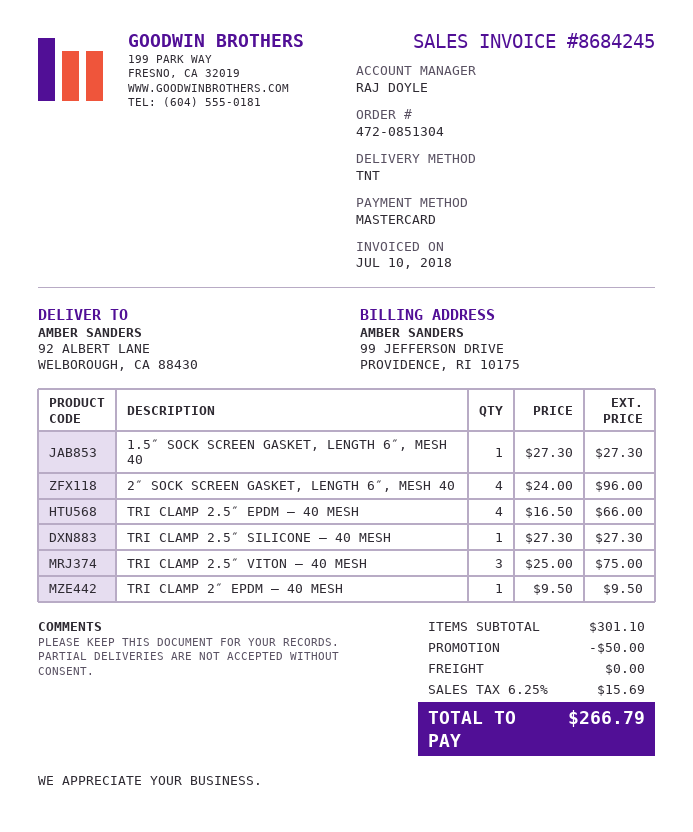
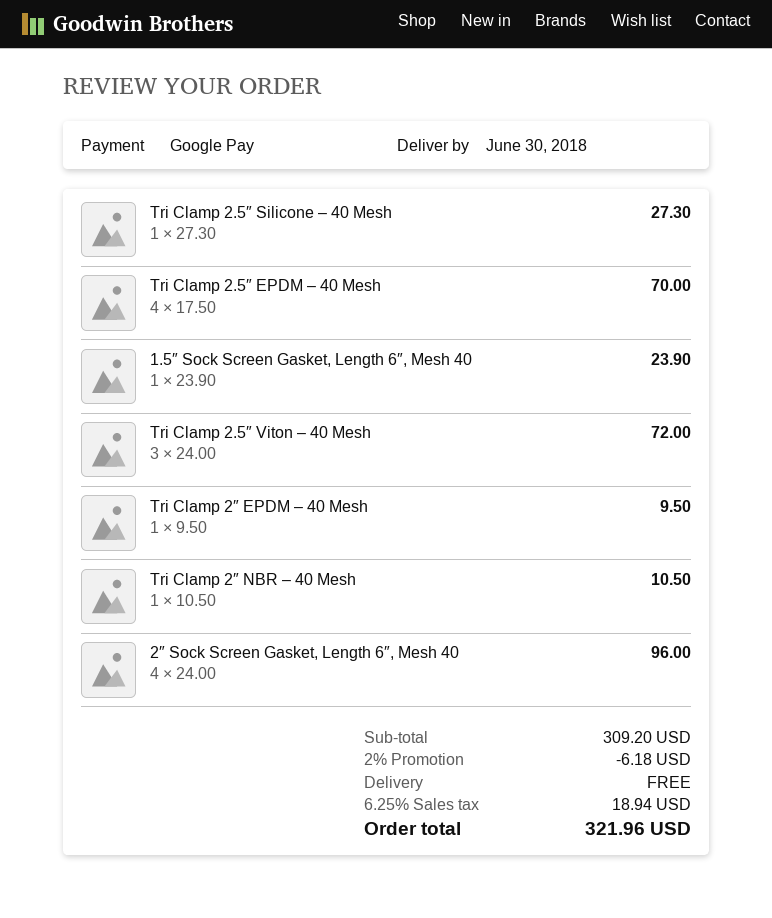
payment method: Mastercard -> Google Pay
1.5″ SOCK SCREEN GASKET, LENGTH 6″, MESH 40: 1 x 27.30 = 27.30 -> 1 x 23.90 = 23.90
TRI CLAMP 2.5″ EPDM – 40 MESH: 4 x 16.50 = 66.00 -> 4 x 17.50 = 70.00
TRI CLAMP 2.5″ VITON – 40 MESH: 3 x 25.00 = 75.00 -> 3 x 24.00 = 72.00
Tri Clamp 2″ NBR – 40 Mesh: none -> 1 x 10.50 = 10.50
subtotal: 301.10 -> 309.20
discount: 50.00 -> 6.18
tax: 6.25% = 15.69 -> 6.25% = 18.94
total: 266.79 -> 321.96

